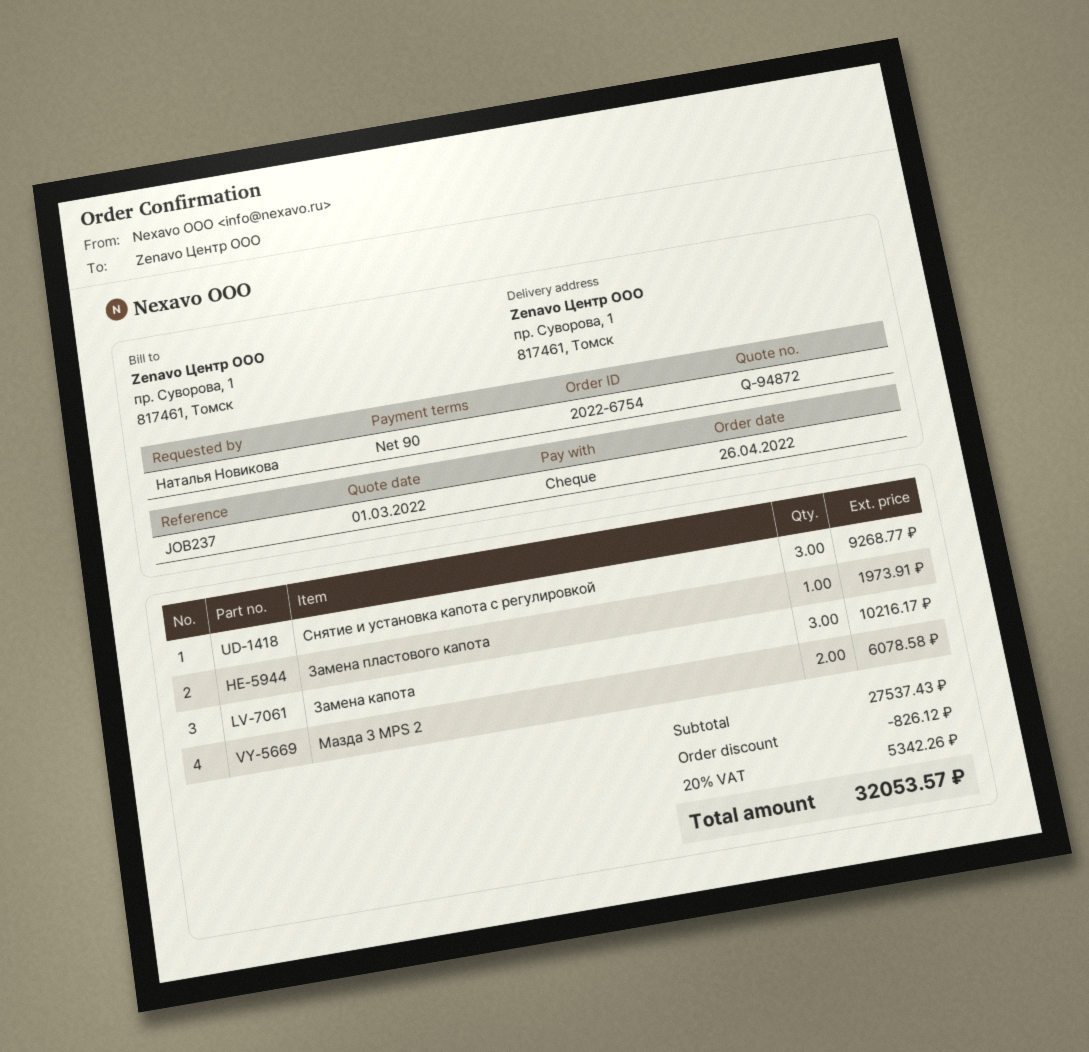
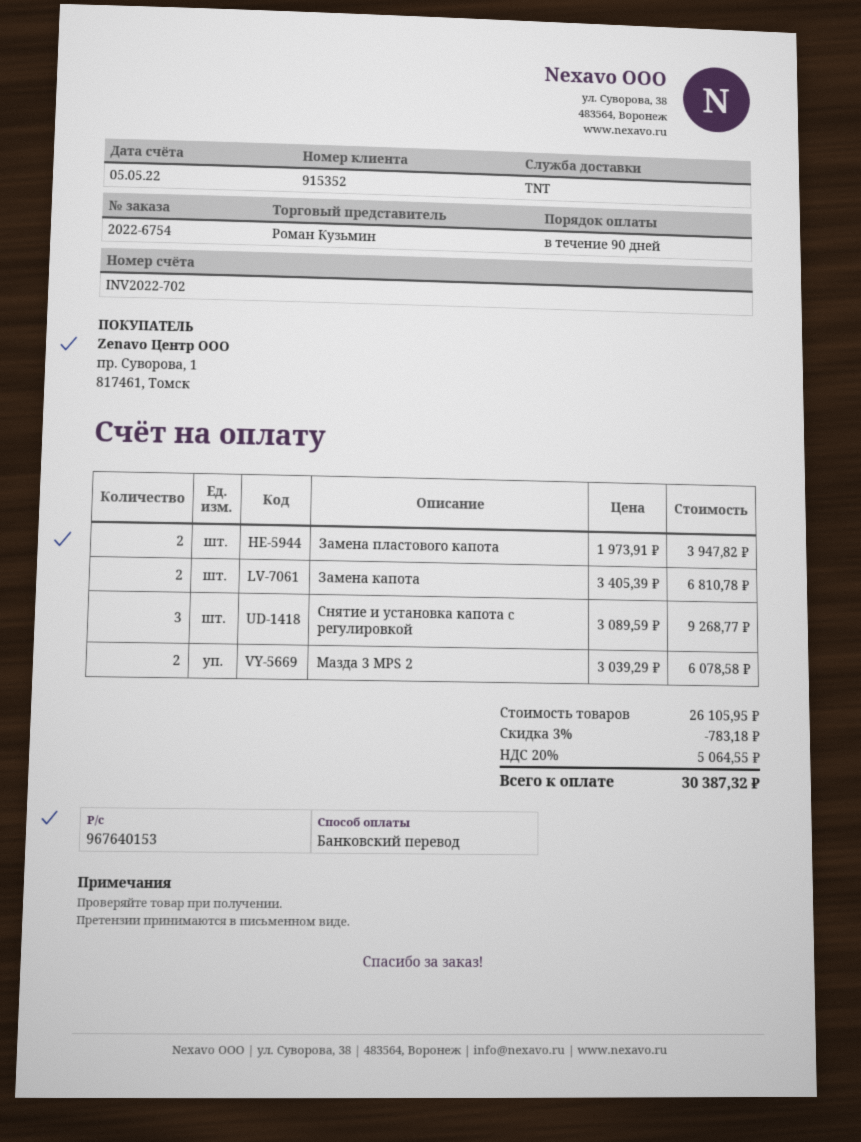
payment method: cheque -> bank transfer
Замена пластового капота: 1 for 1973.91 -> 2 for 3947.82
Замена капота: 3 for 10216.17 -> 2 for 6810.78
subtotal: 27537.43 -> 26105.95
discount: 826.12 -> 783.18
tax: 20% = 5342.26 -> 20% = 5064.55
total: 32053.57 -> 30387.32

